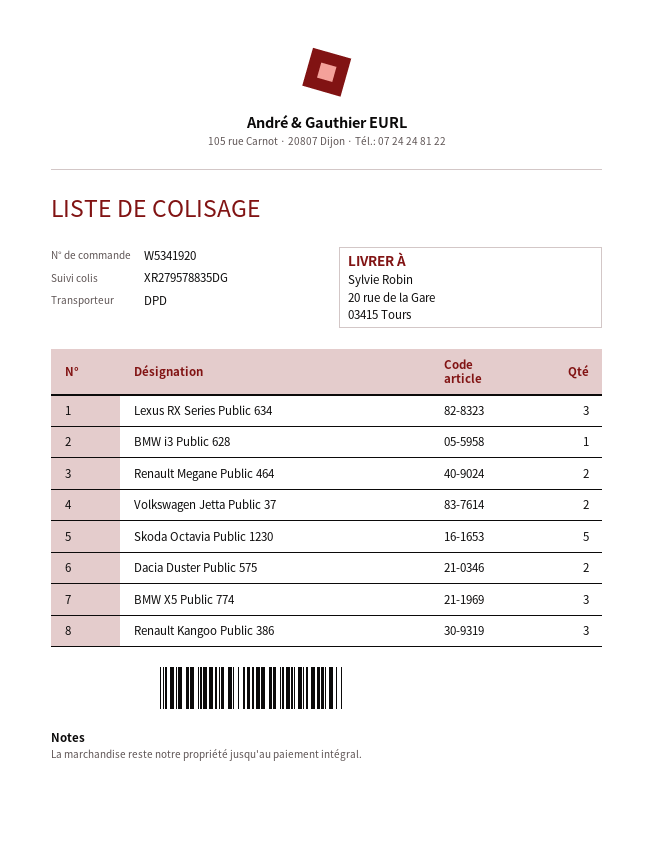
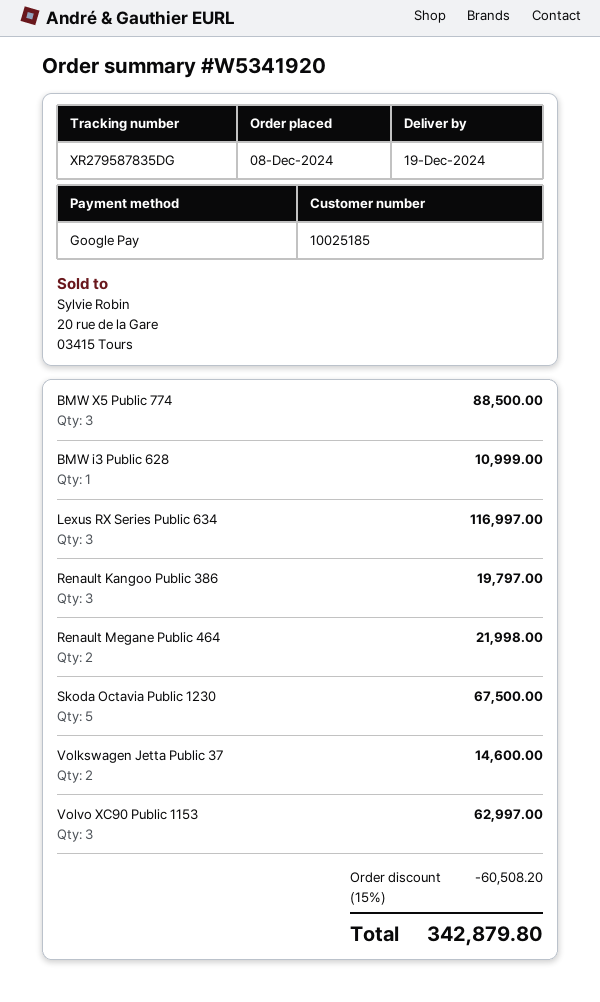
tracking number: XR279578835DG -> XR279587835DG
Dacia Duster Public 575: 2 -> none
Volvo XC90 Public 1153: none -> 3

